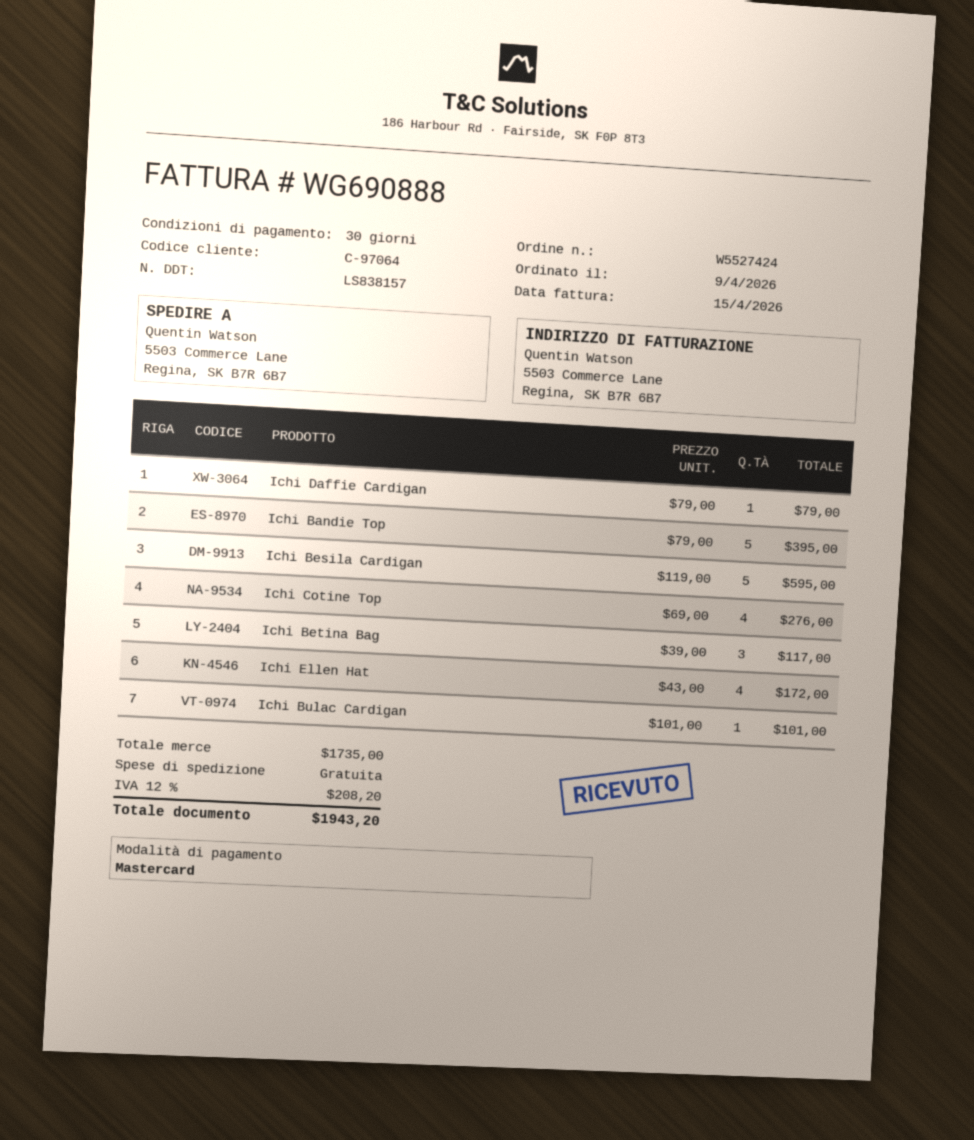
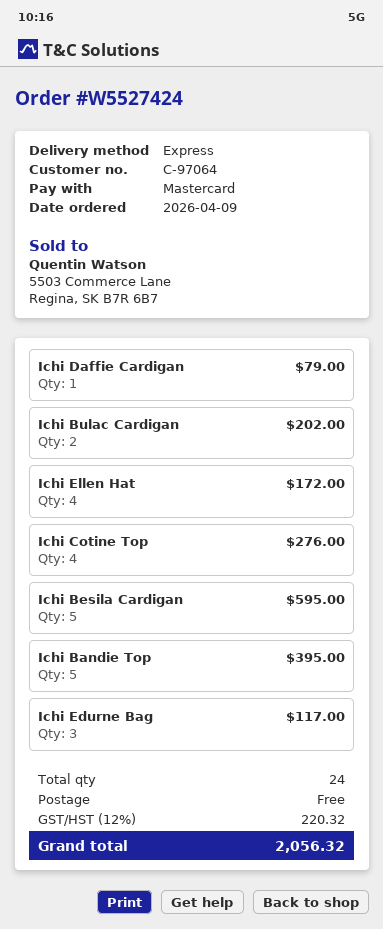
Ichi Betina Bag: 3 for 117.00 -> none
Ichi Bulac Cardigan: 1 for 101.00 -> 2 for 202.00
Ichi Edurne Bag: none -> 3 for 117.00
tax: 12% = 208.20 -> 12% = 220.32
total: 1943.20 -> 2056.32

